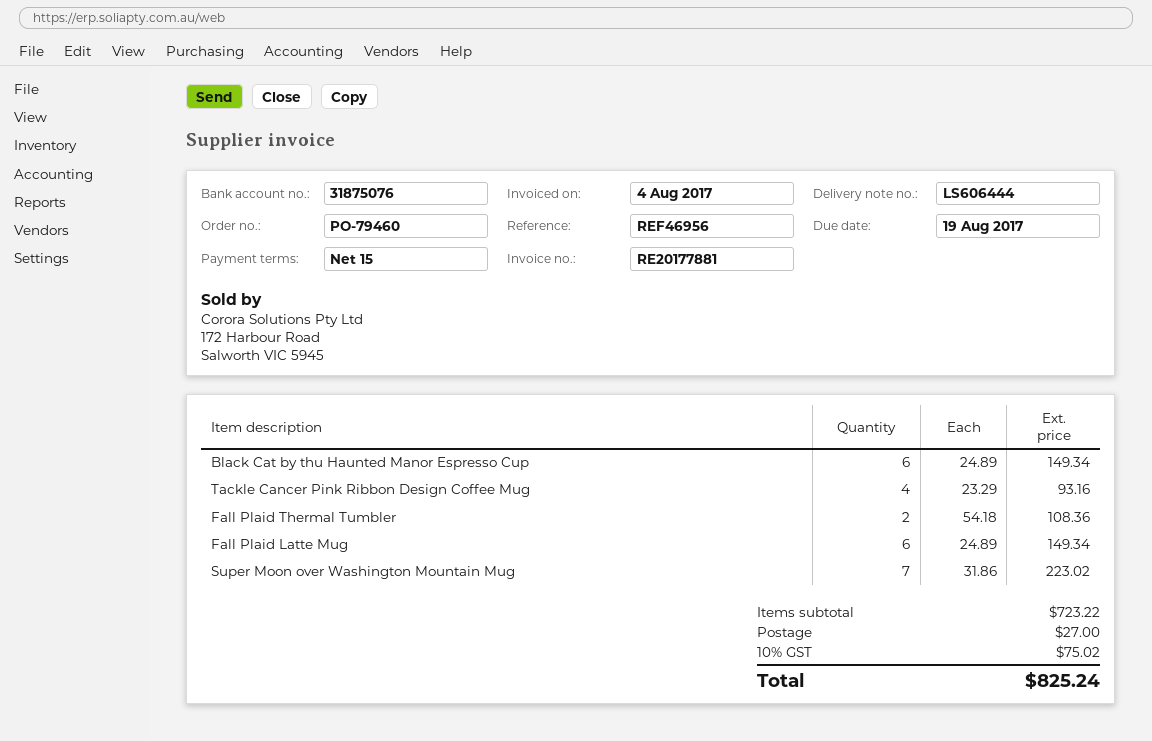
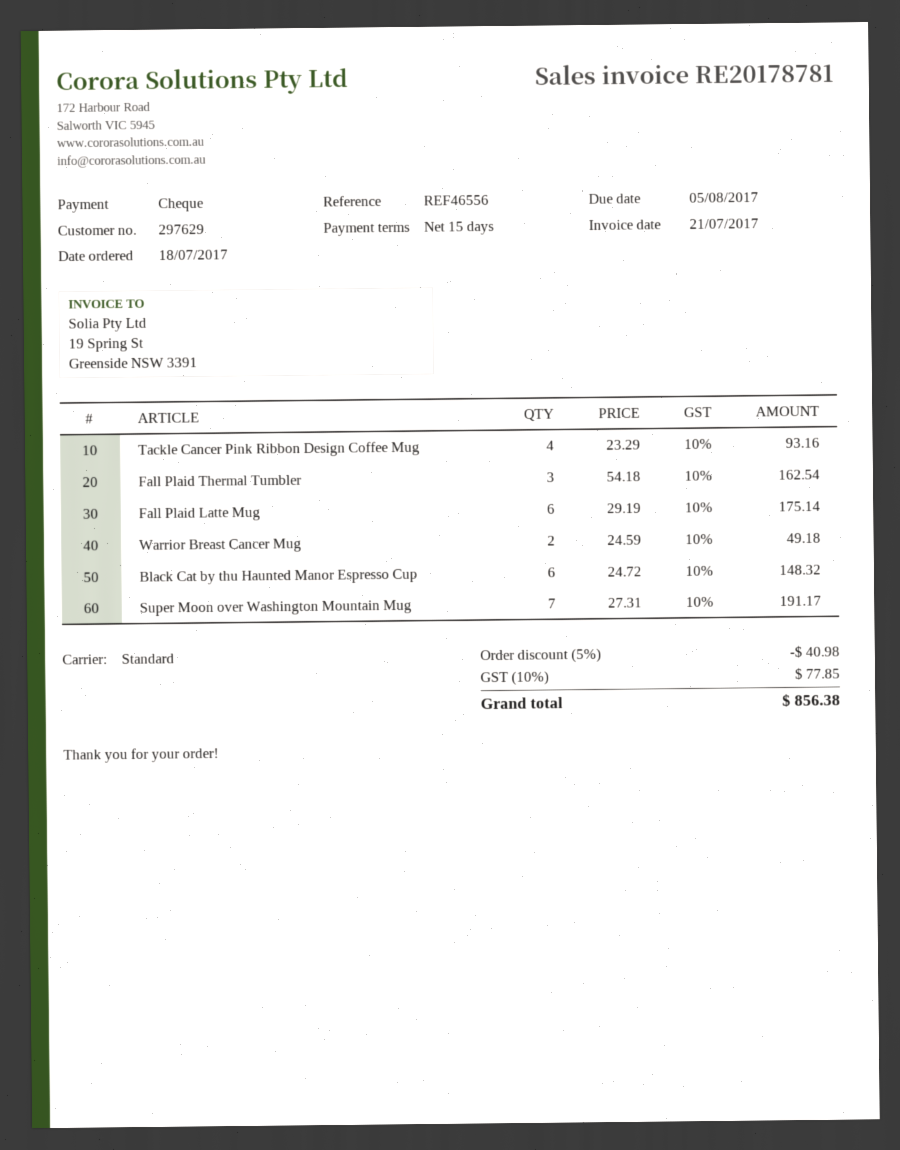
invoice number: RE20177881 -> RE20178781
invoice date: 2017-08-04 -> 2017-07-21
due date: 2017-08-19 -> 2017-08-05
reference: REF46956 -> REF46556
Black Cat by thu Haunted Manor Espresso Cup: 6 x 24.89 = 149.34 -> 6 x 24.72 = 148.32
Fall Plaid Thermal Tumbler: 2 x 54.18 = 108.36 -> 3 x 54.18 = 162.54
Fall Plaid Latte Mug: 6 x 24.89 = 149.34 -> 6 x 29.19 = 175.14
Super Moon over Washington Mountain Mug: 7 x 31.86 = 223.02 -> 7 x 27.31 = 191.17
Warrior Breast Cancer Mug: none -> 2 x 24.59 = 49.18
discount: none -> 5% = 40.98
shipping: 27.00 -> none
tax: 10% = 75.02 -> 10% = 77.85
total: 825.24 -> 856.38

